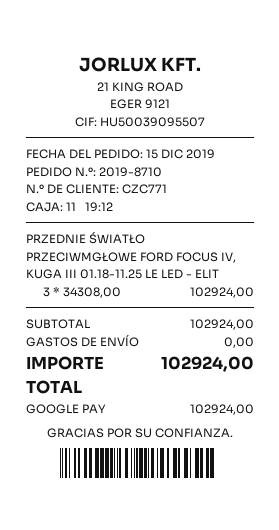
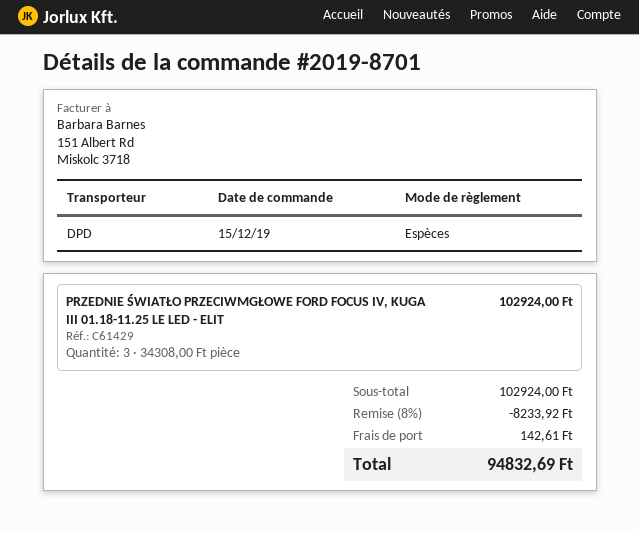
order number: 2019-8710 -> 2019-8701
payment method: Google Pay -> cash
discount: none -> 8% = 8233.92
shipping: 0.00 -> 142.61
total: 102924.00 -> 94832.69

